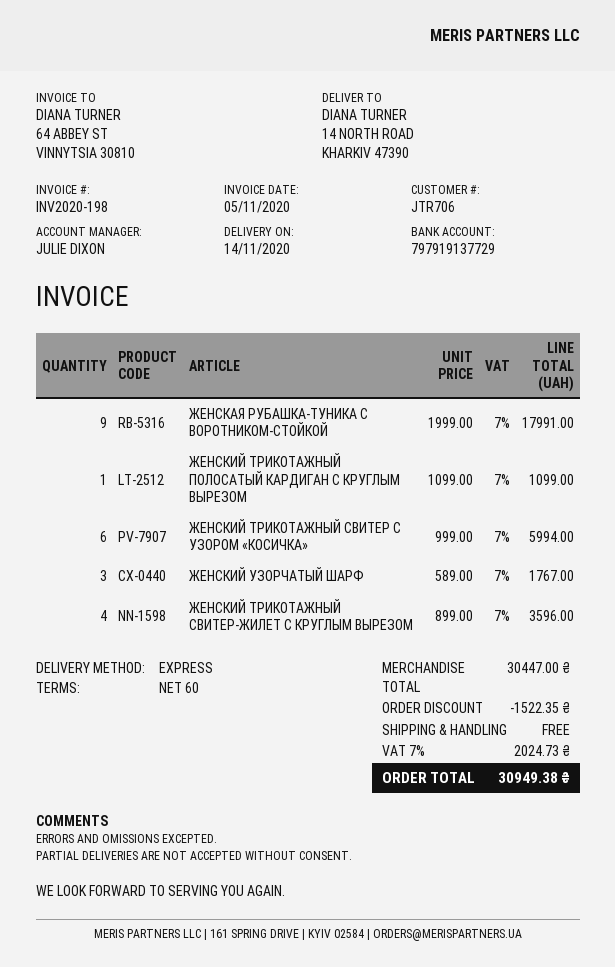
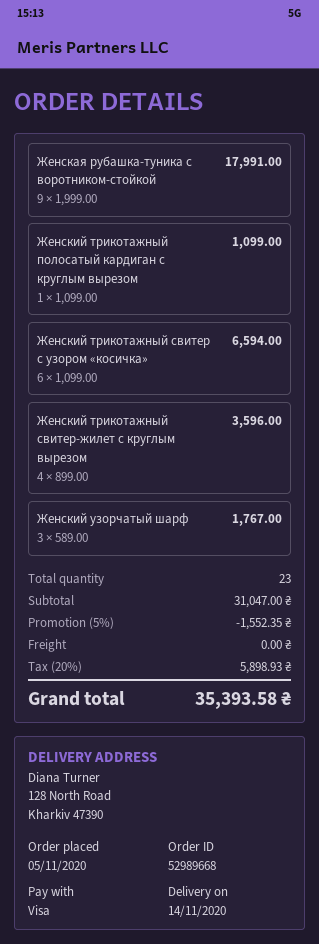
ship to: 14 NORTH ROAD, KHARKIV 47390 -> 128 North Road, Kharkiv 47390
ЖЕНСКИЙ ТРИКОТАЖНЫЙ СВИТЕР С УЗОРОМ «КОСИЧКА»: 6 x 999.00 = 5994.00 -> 6 x 1099.00 = 6594.00
subtotal: 30447.00 -> 31047.00
discount: 1522.35 -> 1552.35
tax: 7% = 2024.73 -> 20% = 5898.93
total: 30949.38 -> 35393.58

